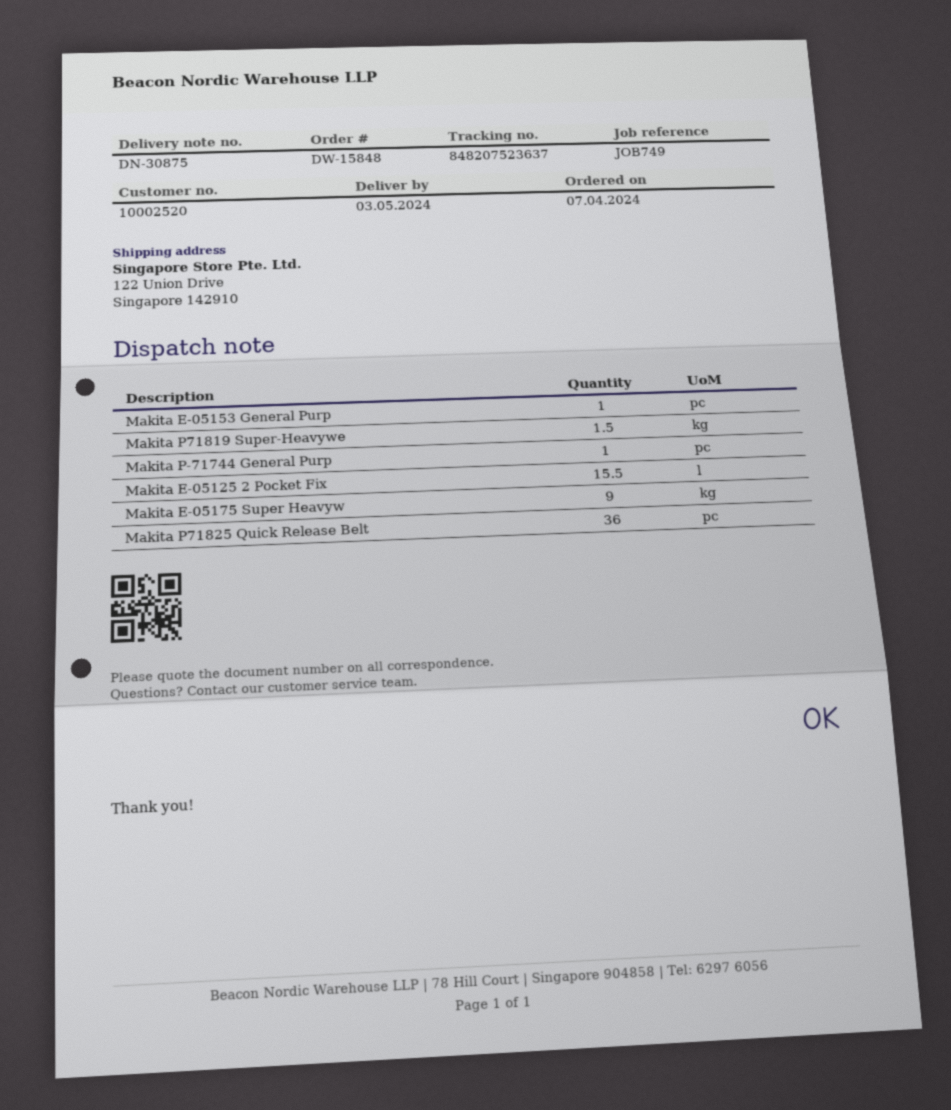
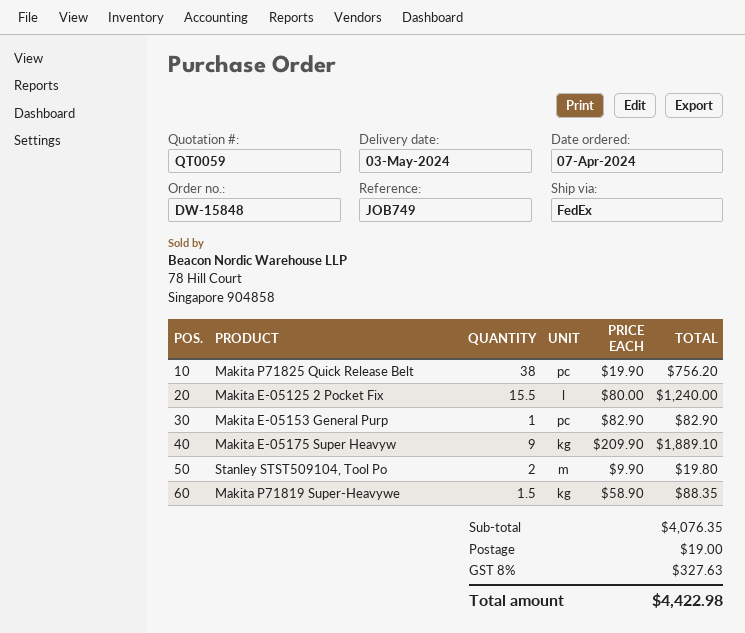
Makita P-71744 General Purp: 1 -> none
Makita P71825 Quick Release Belt: 36 -> 38
Stanley STST509104, Tool Po: none -> 2

